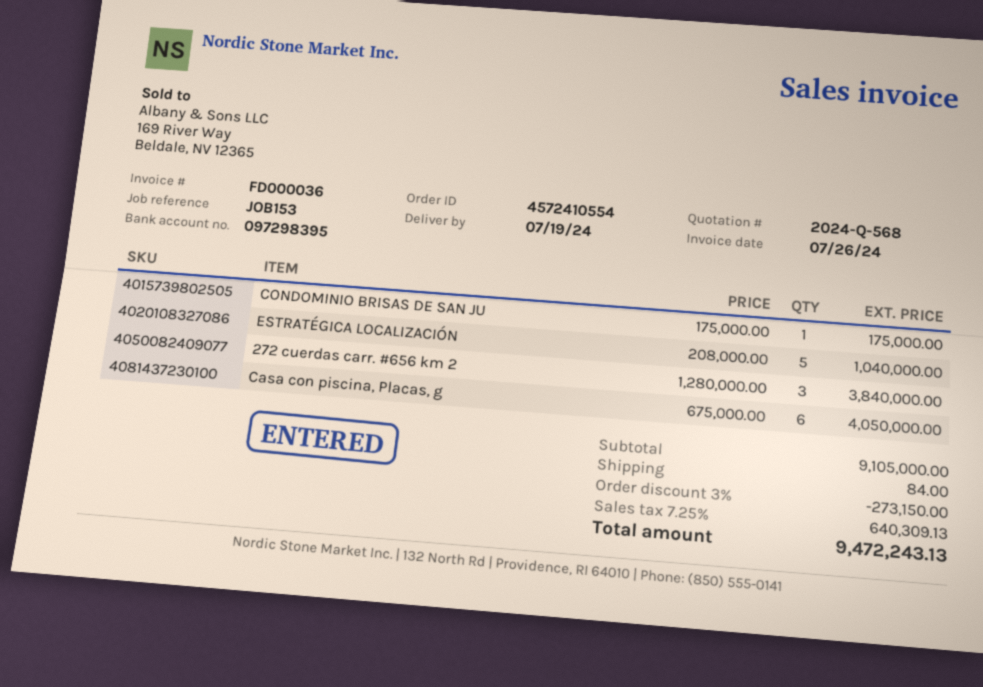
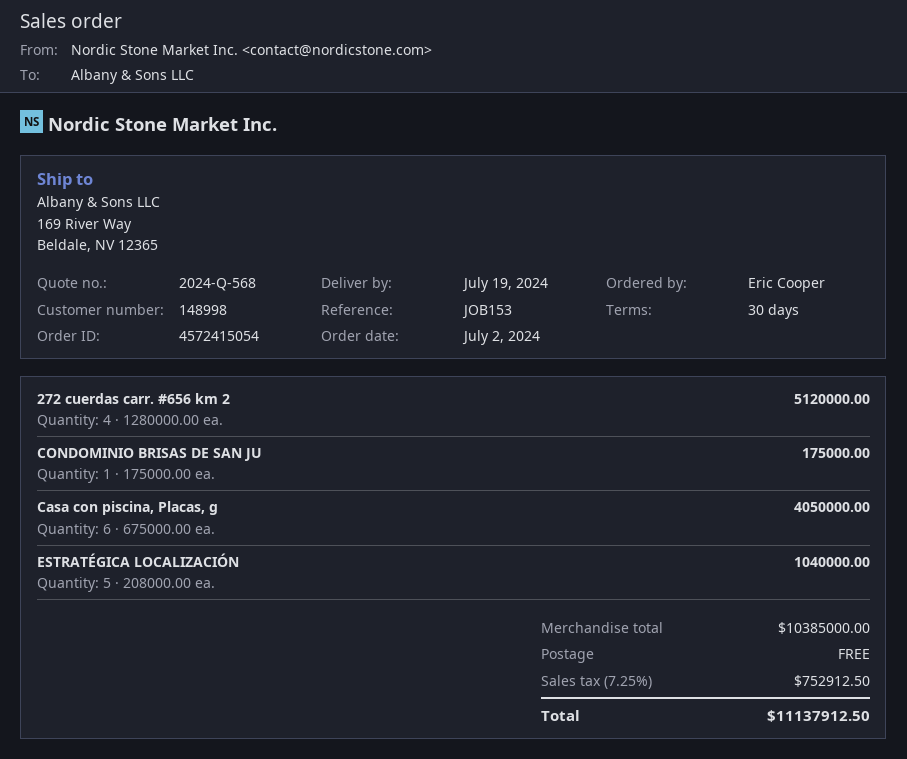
order number: 4572410554 -> 4572415054
272 cuerdas carr. #656 km 2: 3 x 1280000.00 = 3840000.00 -> 4 x 1280000.00 = 5120000.00
subtotal: 9105000.00 -> 10385000.00
discount: 3% = 273150.00 -> none
shipping: 84.00 -> 0.00
tax: 7.25% = 640309.13 -> 7.25% = 752912.50
total: 9472243.13 -> 11137912.50

